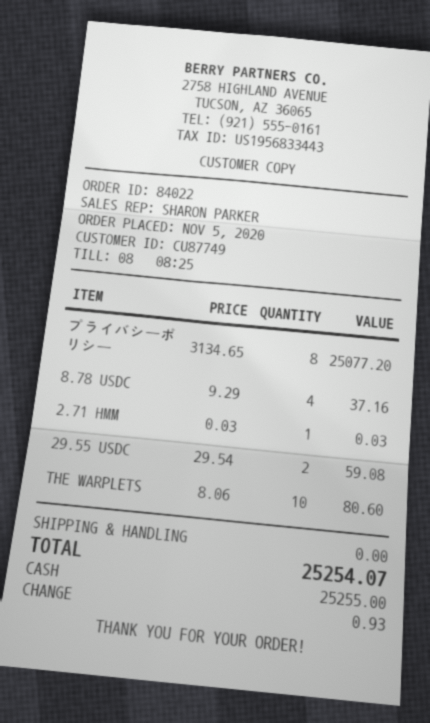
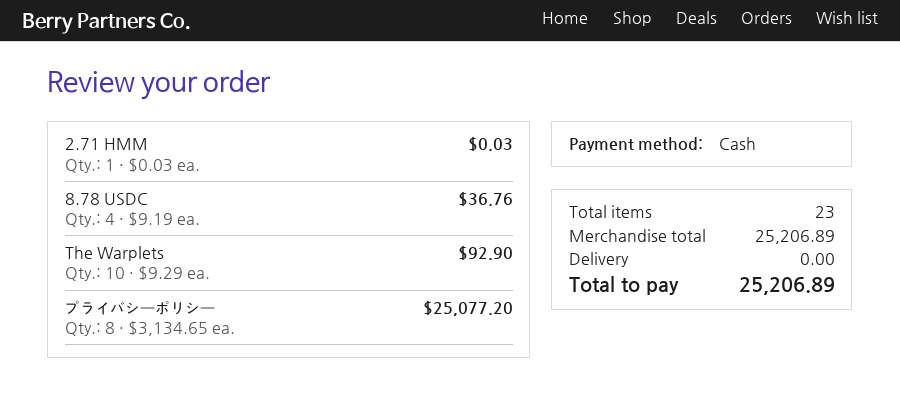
8.78 USDC: 4 x 9.29 = 37.16 -> 4 x 9.19 = 36.76
29.55 USDC: 2 x 29.54 = 59.08 -> none
THE WARPLETS: 10 x 8.06 = 80.60 -> 10 x 9.29 = 92.90
total: 25254.07 -> 25206.89

